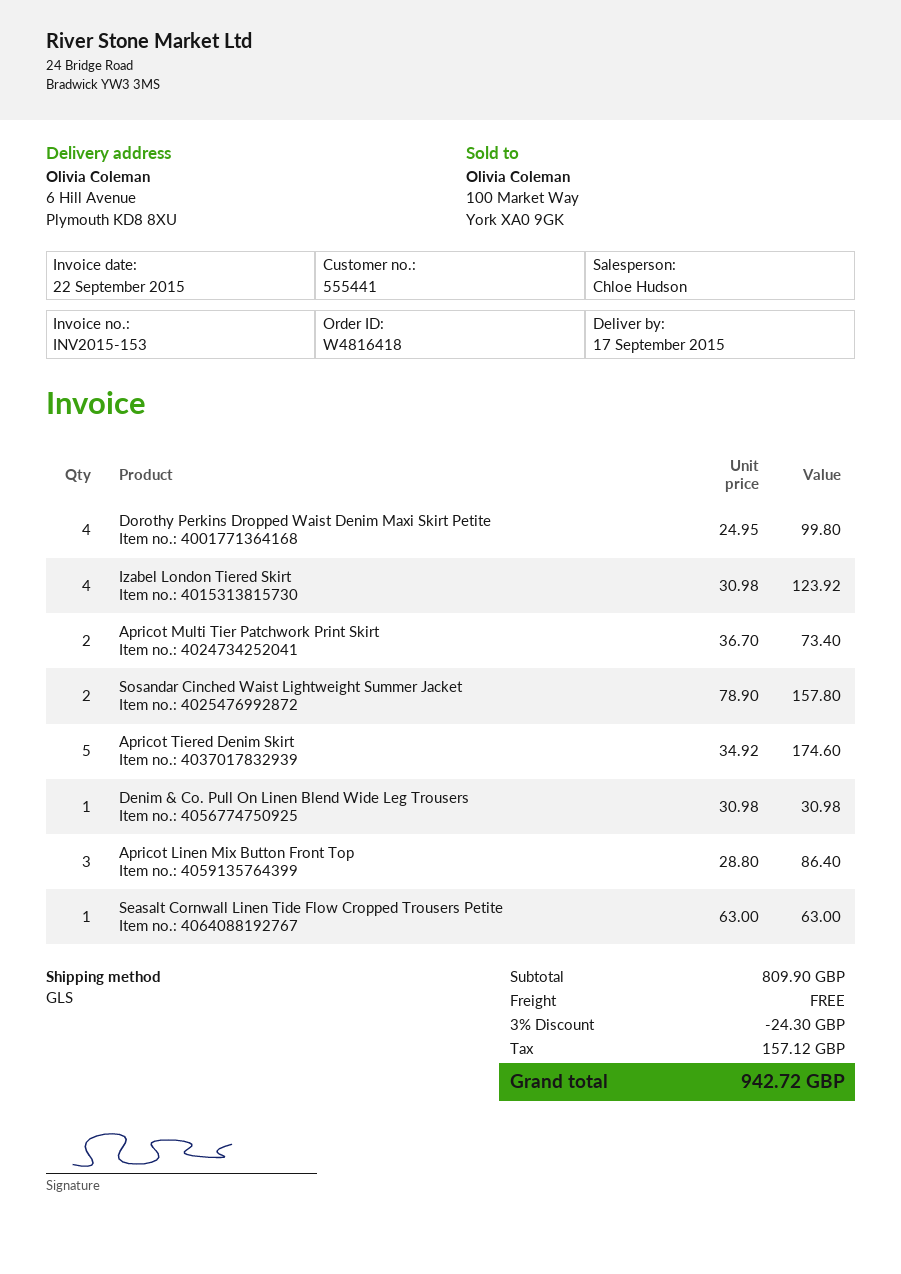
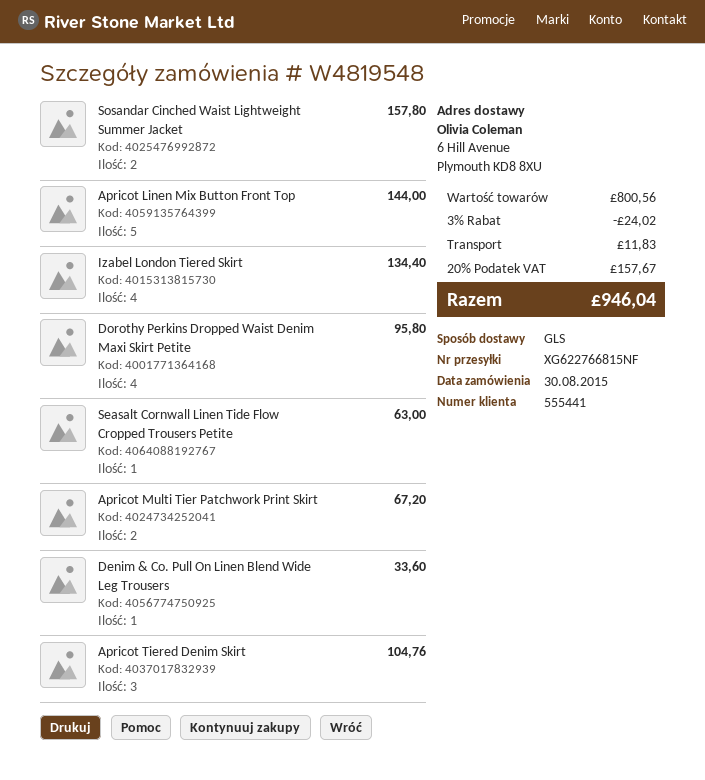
order number: W4816418 -> W4819548
Dorothy Perkins Dropped Waist Denim Maxi Skirt Petite: 4 for 99.80 -> 4 for 95.80
Izabel London Tiered Skirt: 4 for 123.92 -> 4 for 134.40
Apricot Multi Tier Patchwork Print Skirt: 2 for 73.40 -> 2 for 67.20
Apricot Tiered Denim Skirt: 5 for 174.60 -> 3 for 104.76
Denim & Co. Pull On Linen Blend Wide Leg Trousers: 1 for 30.98 -> 1 for 33.60
Apricot Linen Mix Button Front Top: 3 for 86.40 -> 5 for 144.00
subtotal: 809.90 -> 800.56
discount: 3% = 24.30 -> 3% = 24.02
shipping: 0.00 -> 11.83
tax: 157.12 -> 157.67
total: 942.72 -> 946.04

